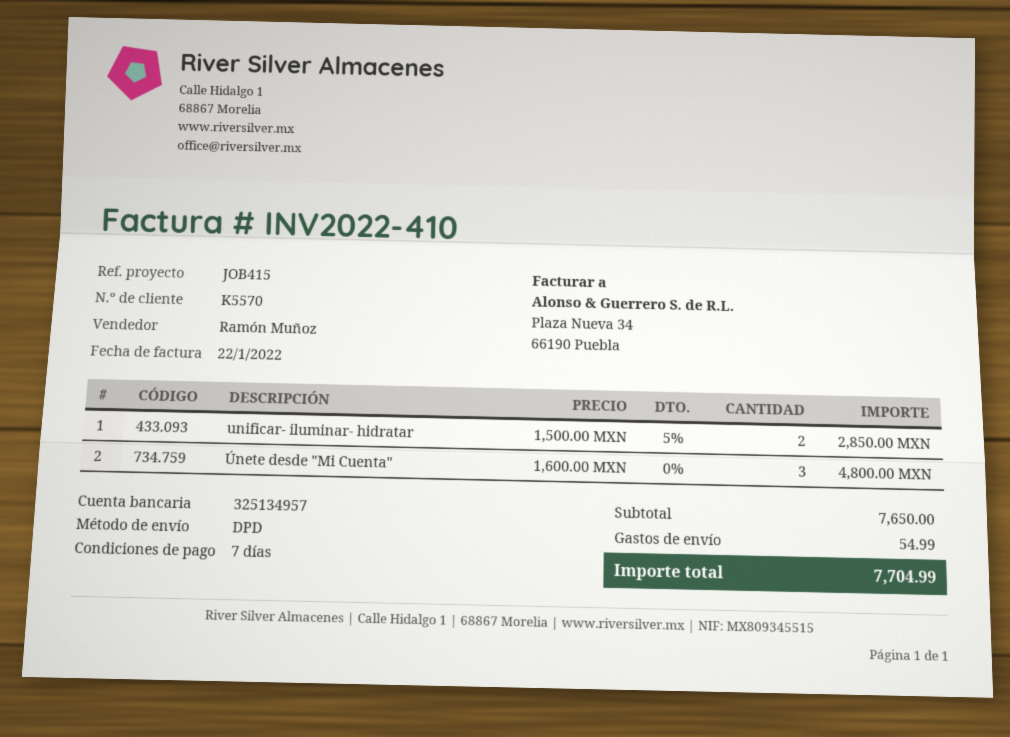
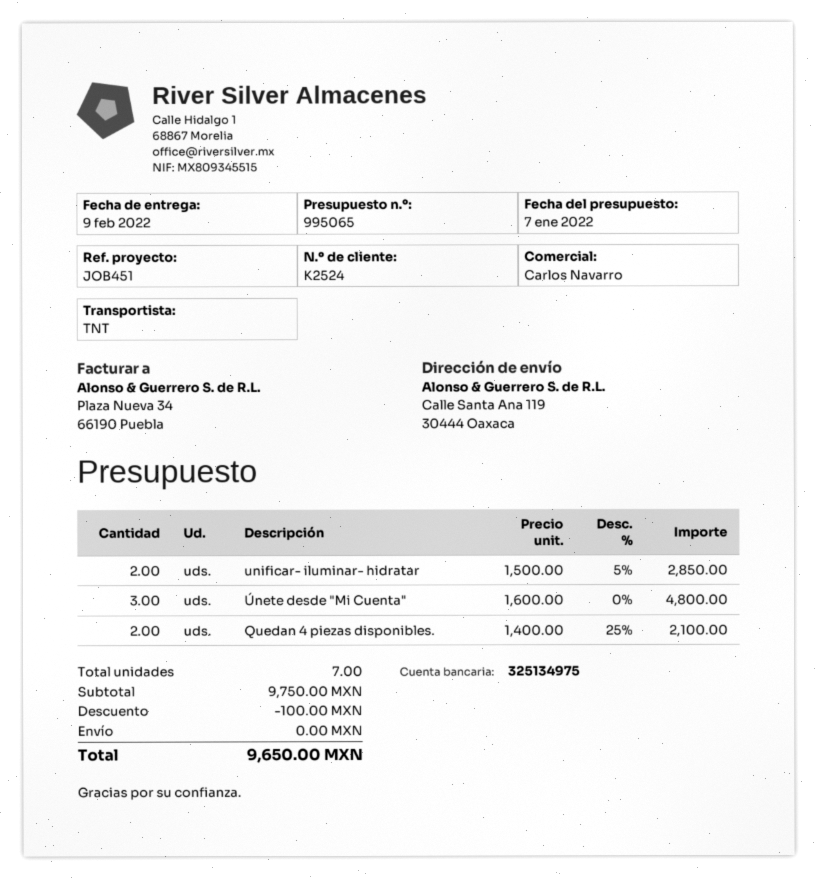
customer number: K5570 -> K2524
reference: JOB415 -> JOB451
sales rep: Ramón Muñoz -> Carlos Navarro
bank account: 325134957 -> 325134975
shipping method: DPD -> TNT
Quedan 4 piezas disponibles.: none -> 2 x 1400.00 - 25% = 2100.00
subtotal: 7650.00 -> 9750.00
discount: none -> 100.00
shipping: 54.99 -> 0.00
total: 7704.99 -> 9650.00

